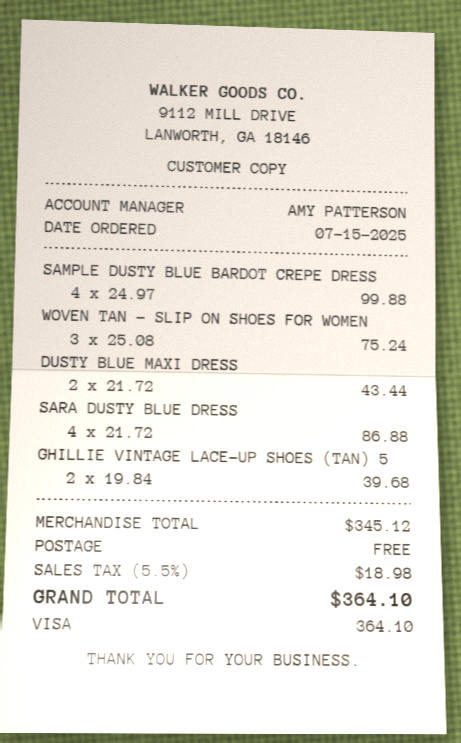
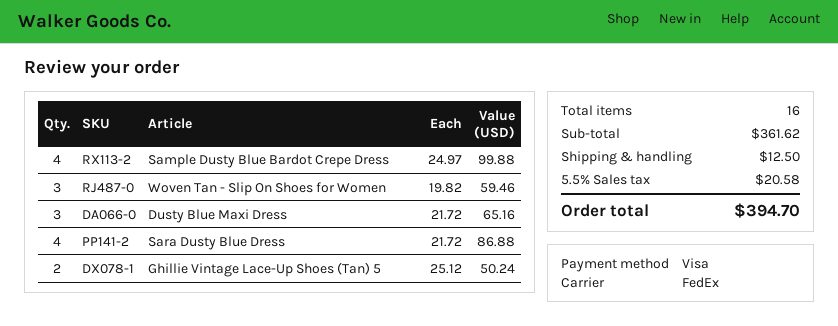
WOVEN TAN - SLIP ON SHOES FOR WOMEN: 3 x 25.08 = 75.24 -> 3 x 19.82 = 59.46
DUSTY BLUE MAXI DRESS: 2 x 21.72 = 43.44 -> 3 x 21.72 = 65.16
GHILLIE VINTAGE LACE-UP SHOES (TAN) 5: 2 x 19.84 = 39.68 -> 2 x 25.12 = 50.24
subtotal: 345.12 -> 361.62
shipping: 0.00 -> 12.50
tax: 5.5% = 18.98 -> 5.5% = 20.58
total: 364.10 -> 394.70

